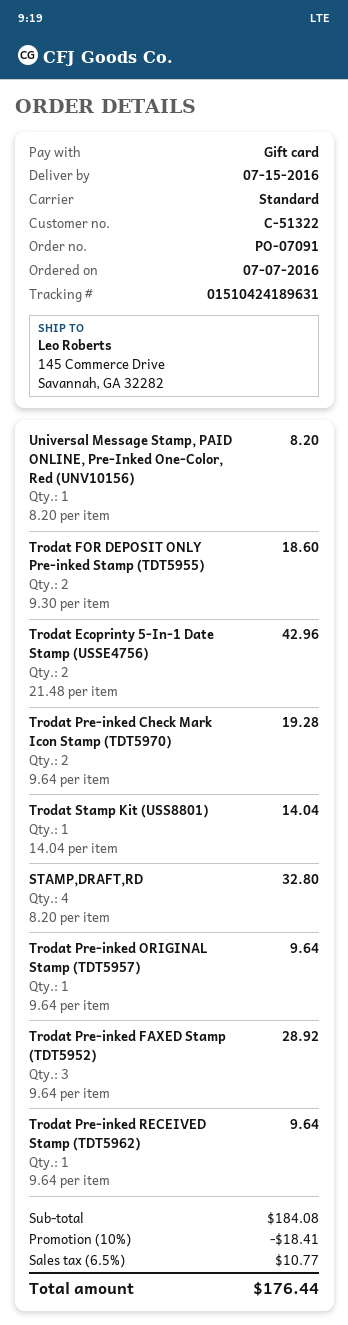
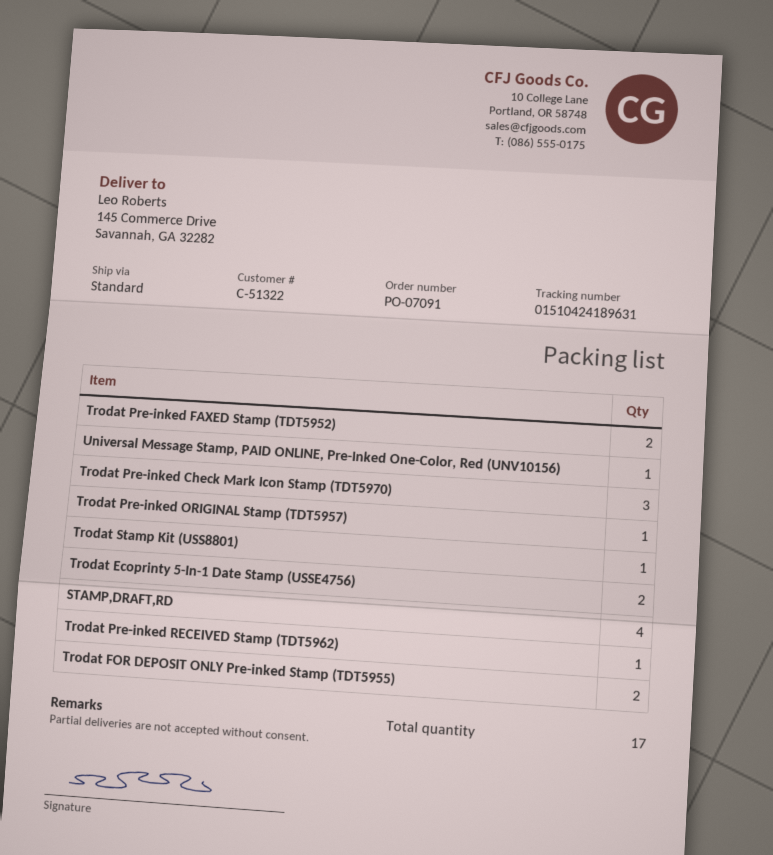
Trodat Pre-inked Check Mark Icon Stamp (TDT5970): 2 -> 3
Trodat Pre-inked FAXED Stamp (TDT5952): 3 -> 2

